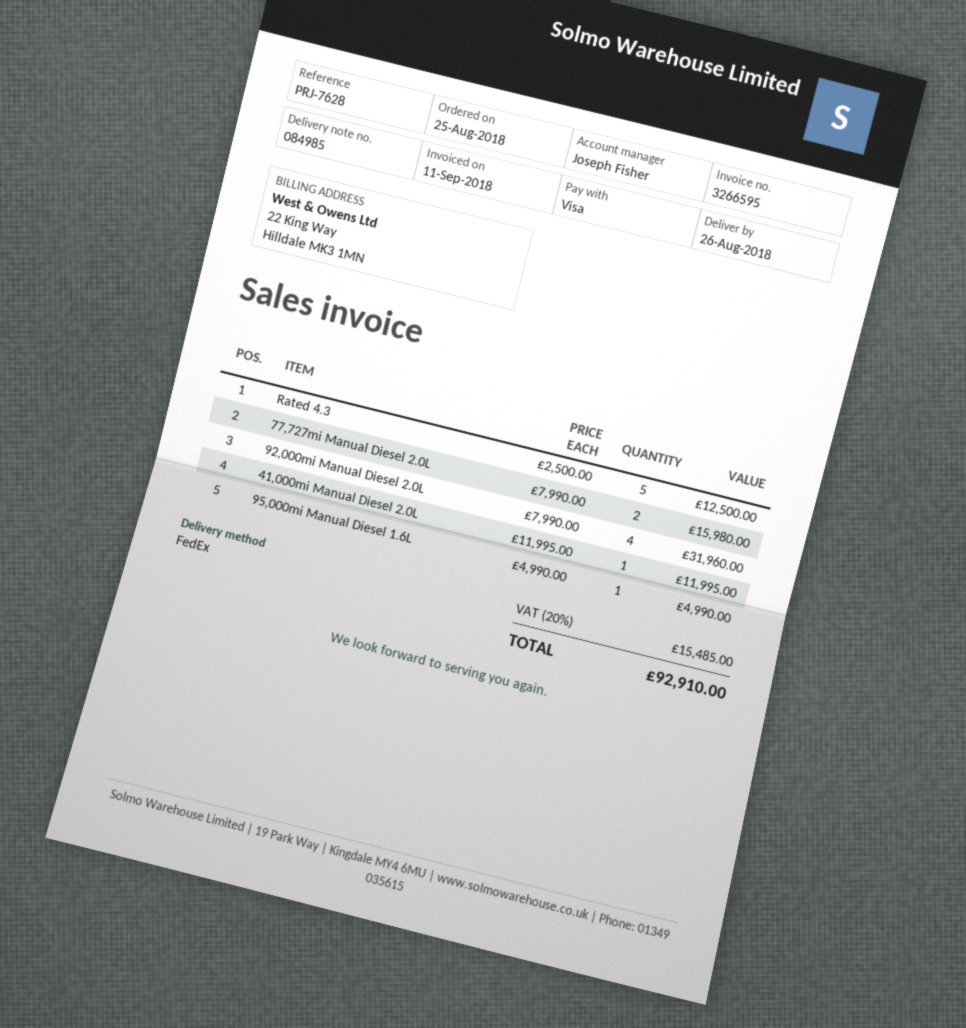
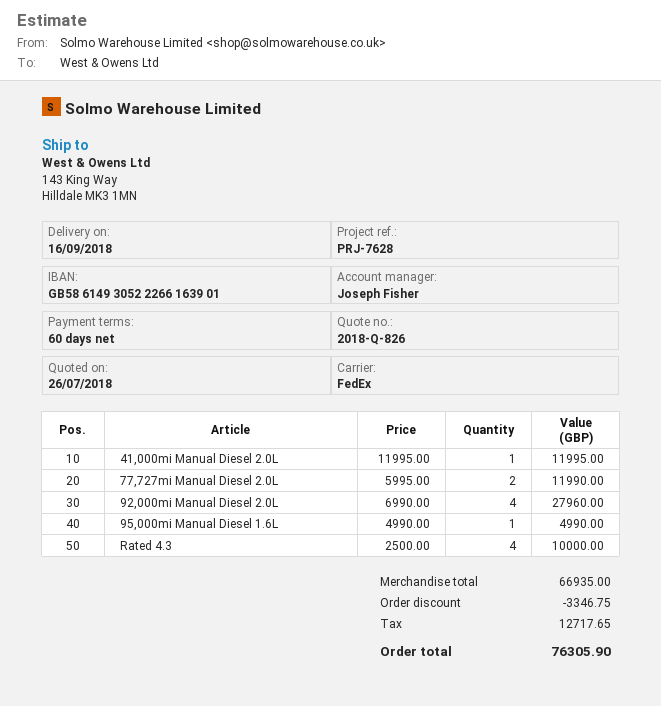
delivery date: 2018-08-26 -> 2018-09-16
Rated 4.3: 5 x 2500.00 = 12500.00 -> 4 x 2500.00 = 10000.00
77,727mi Manual Diesel 2.0L: 2 x 7990.00 = 15980.00 -> 2 x 5995.00 = 11990.00
92,000mi Manual Diesel 2.0L: 4 x 7990.00 = 31960.00 -> 4 x 6990.00 = 27960.00
discount: none -> 3346.75
tax: 15485.00 -> 12717.65
total: 92910.00 -> 76305.90

